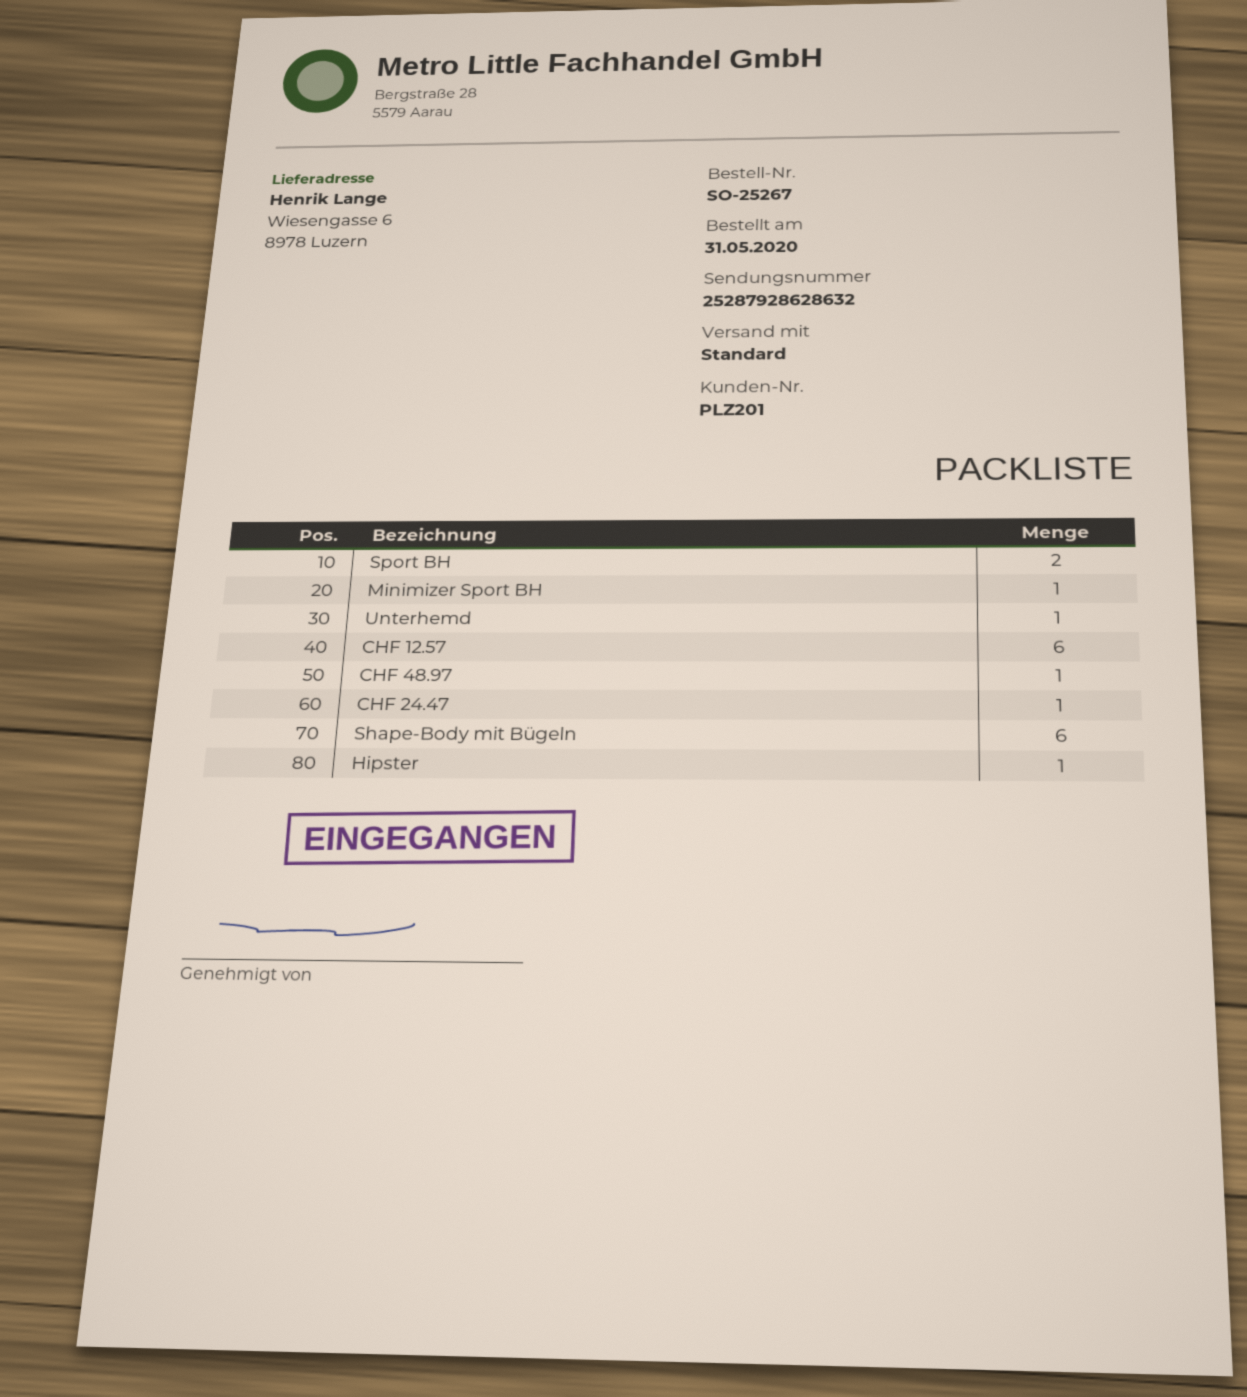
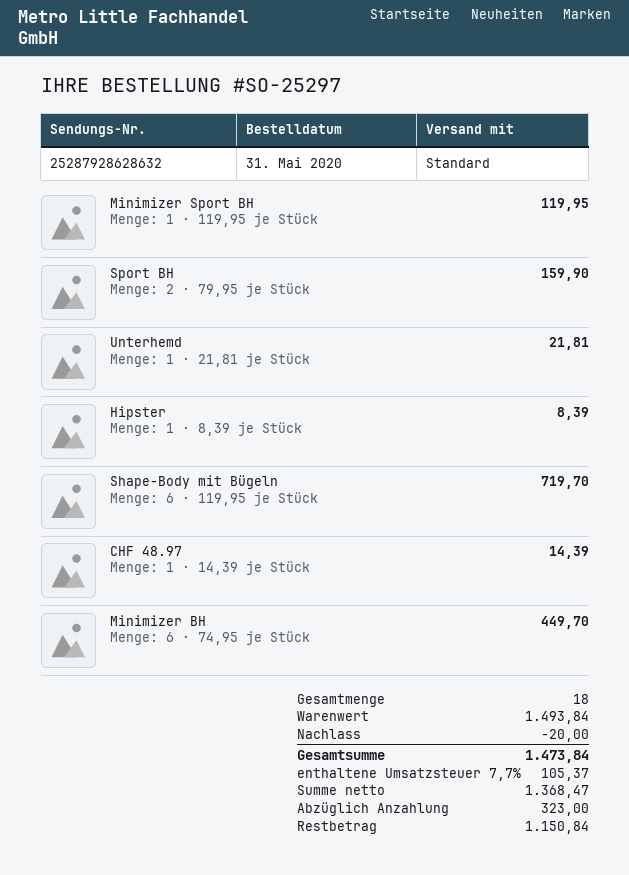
order number: SO-25267 -> SO-25297
CHF 12.57: 6 -> none
CHF 24.47: 1 -> none
Minimizer BH: none -> 6

